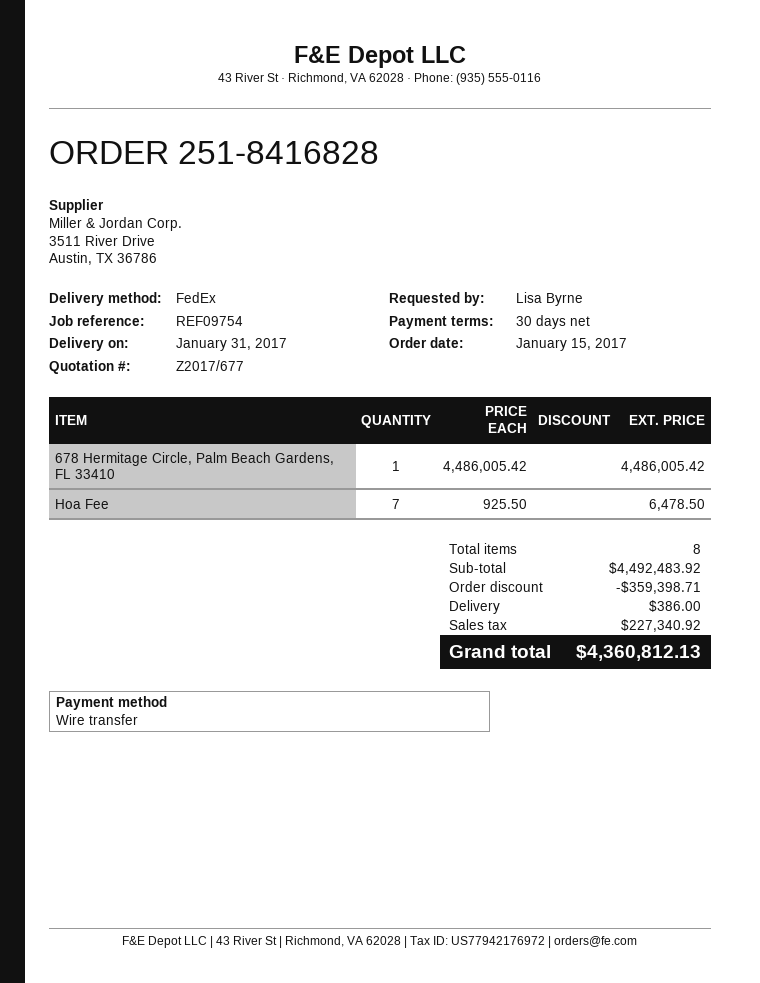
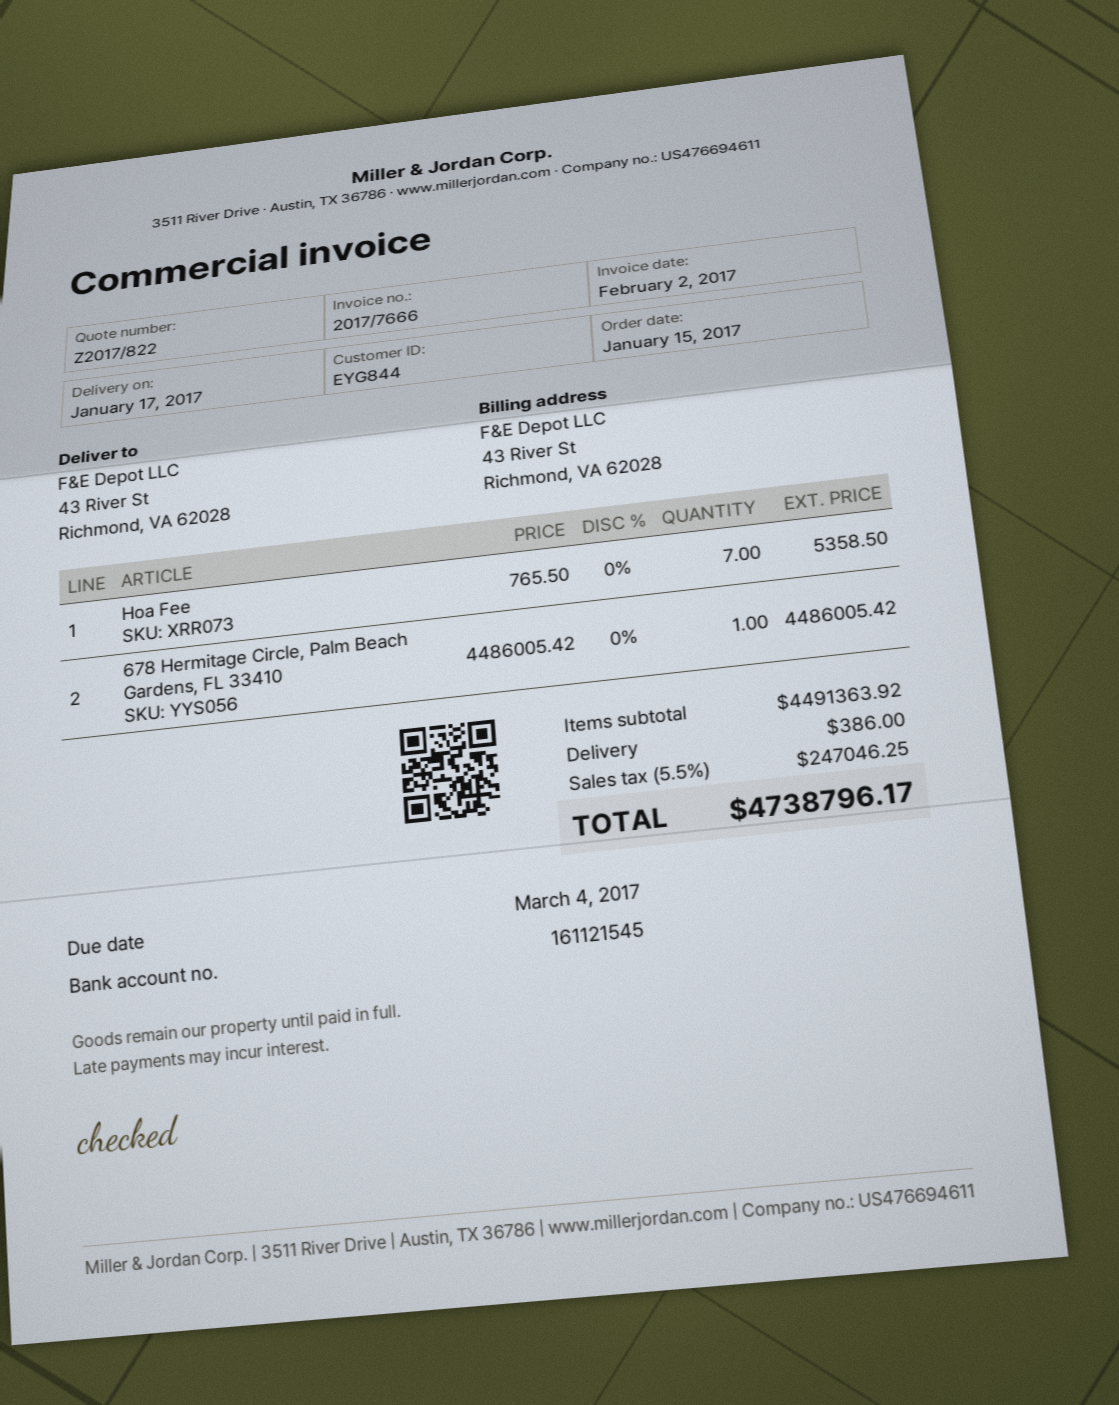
quote number: Z2017/677 -> Z2017/822
delivery date: 2017-01-31 -> 2017-01-17
Hoa Fee: 7 x 925.50 = 6478.50 -> 7 x 765.50 = 5358.50
subtotal: 4492483.92 -> 4491363.92
discount: 359398.71 -> none
tax: 227340.92 -> 247046.25
total: 4360812.13 -> 4738796.17

